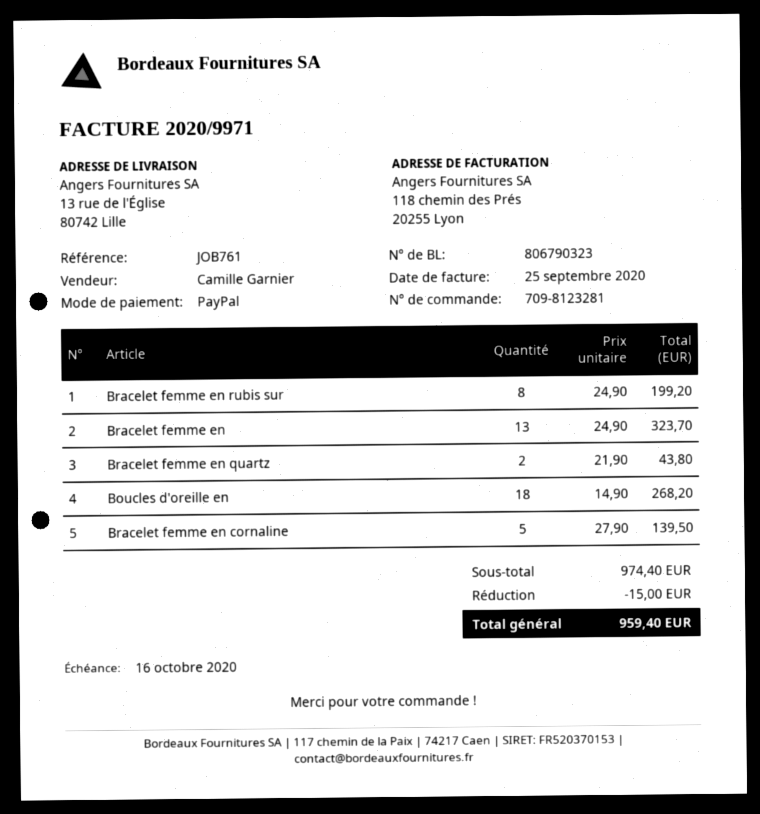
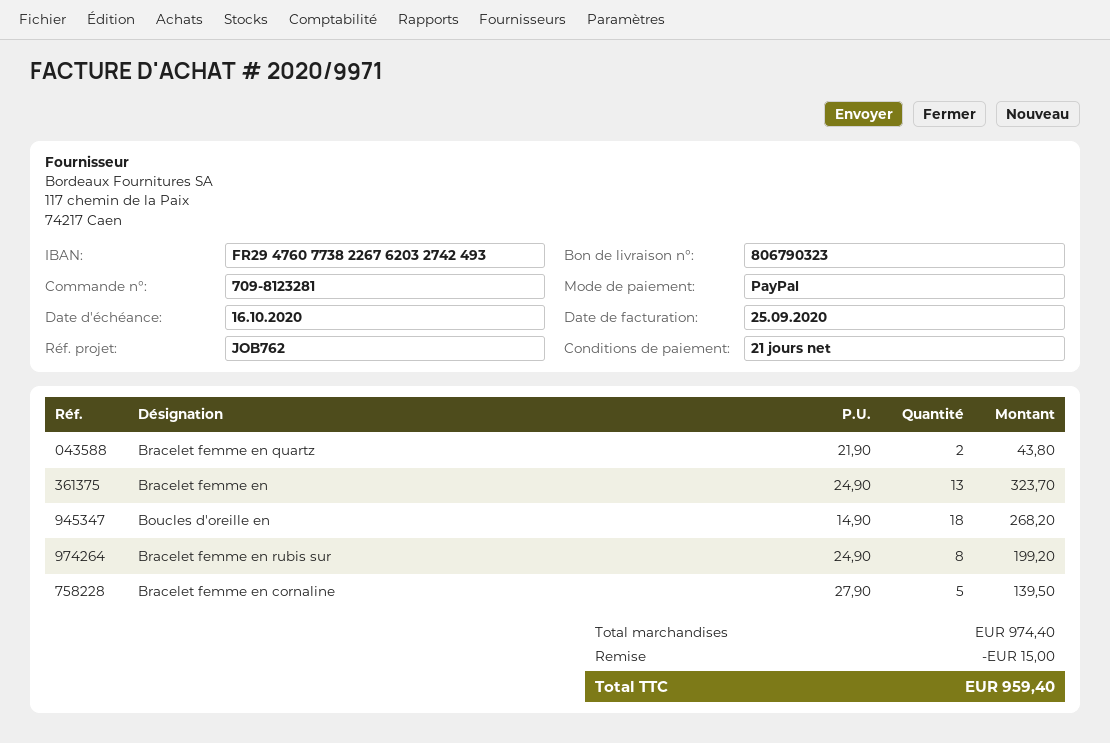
reference: JOB761 -> JOB762

